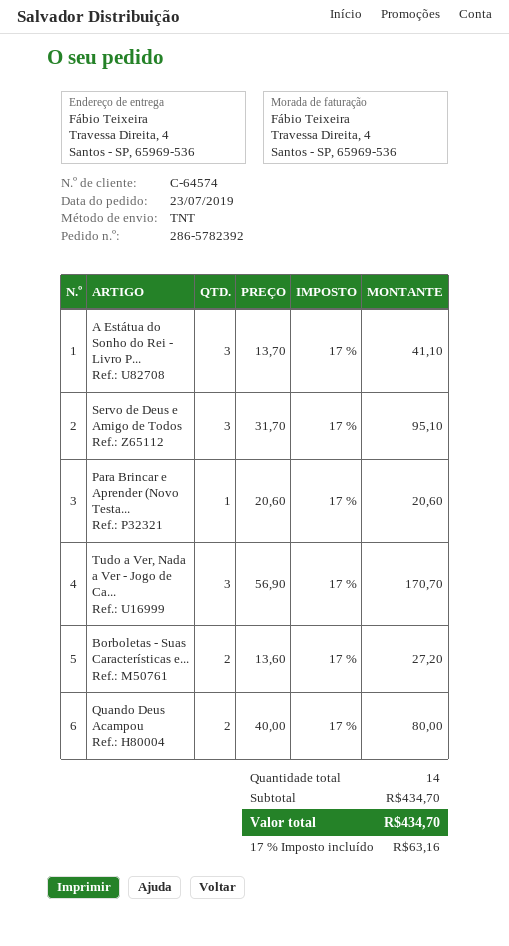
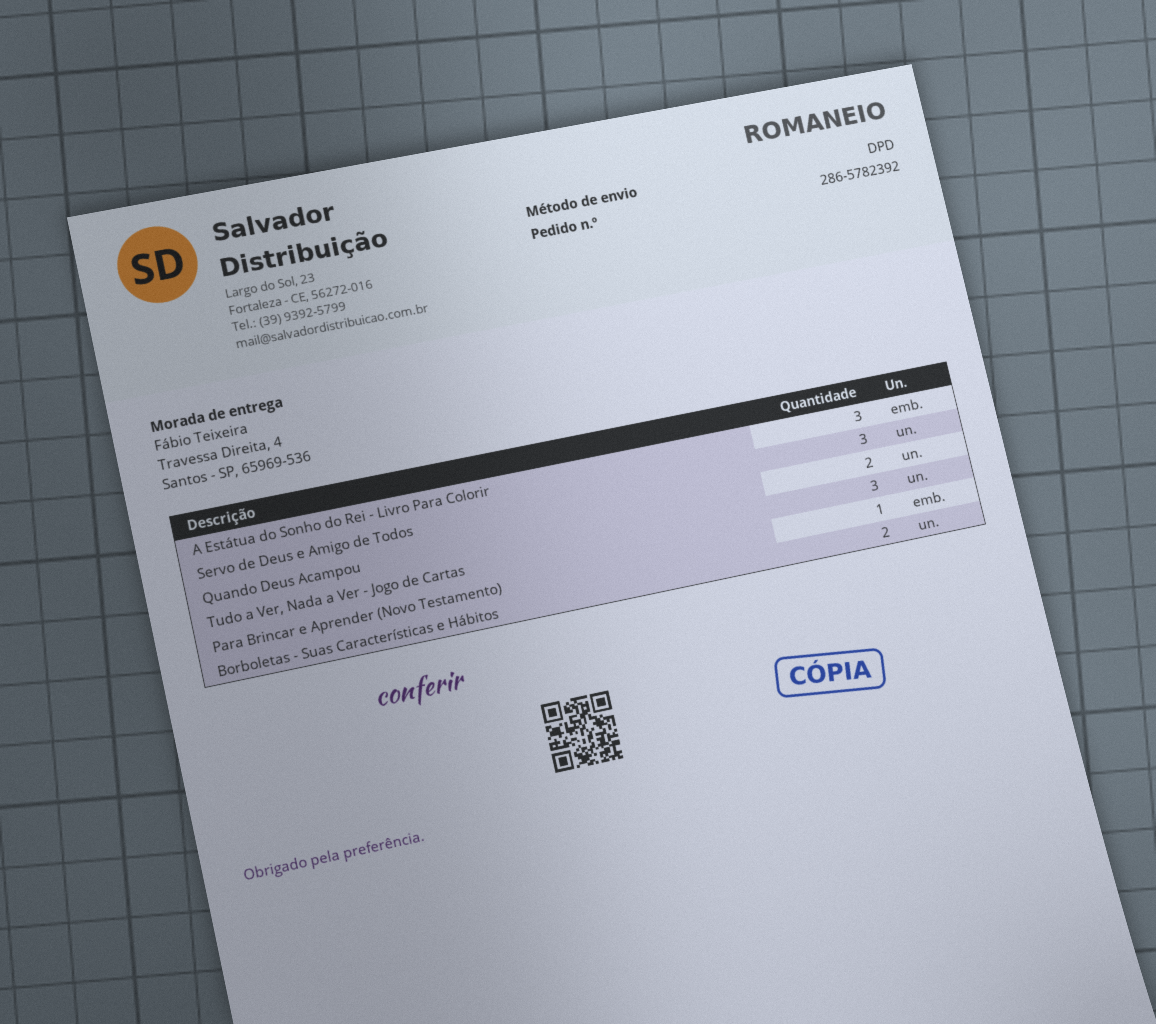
shipping method: TNT -> DPD

